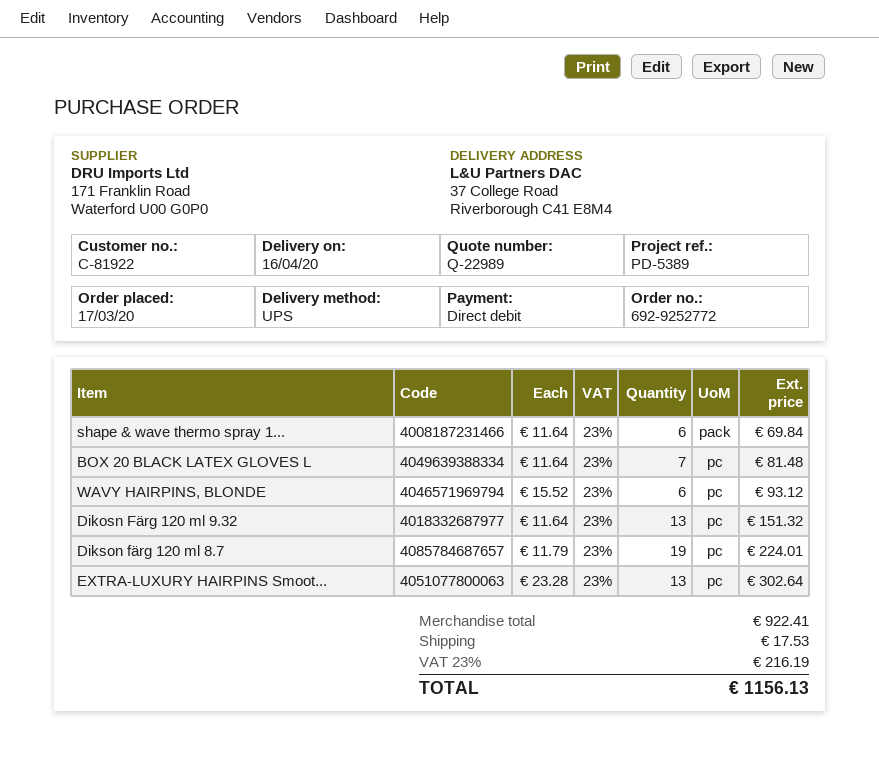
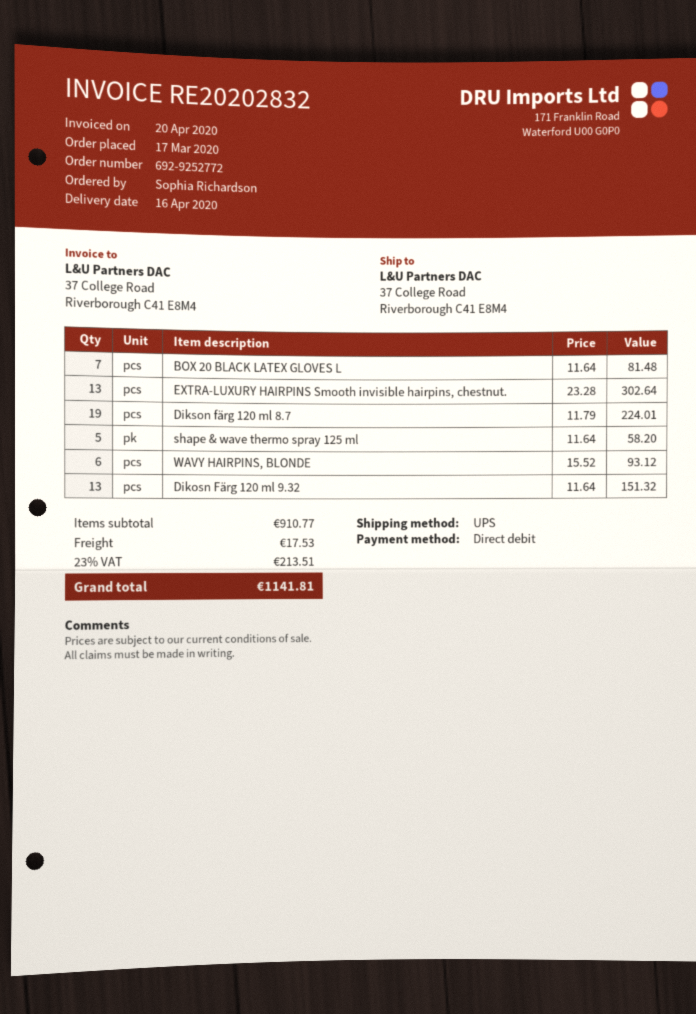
shape & wave thermo spray 1...: 6 x 11.64 = 69.84 -> 5 x 11.64 = 58.20
subtotal: 922.41 -> 910.77
tax: 23% = 216.19 -> 23% = 213.51
total: 1156.13 -> 1141.81

